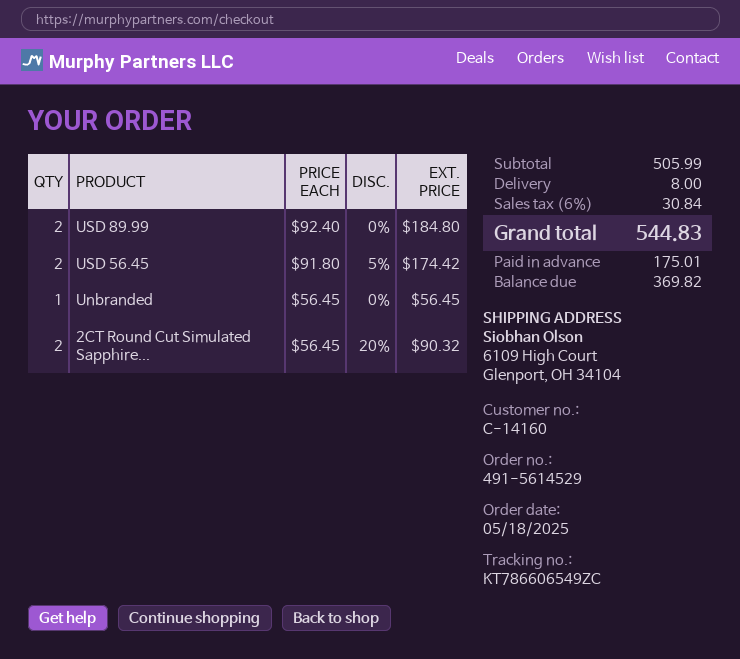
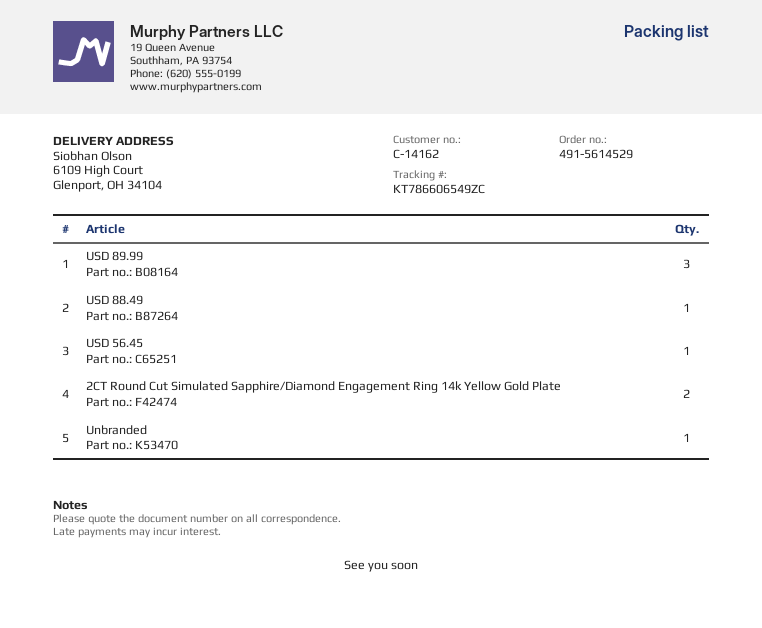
customer number: C-14160 -> C-14162
USD 89.99: 2 -> 3
USD 56.45: 2 -> 1
USD 88.49: none -> 1

